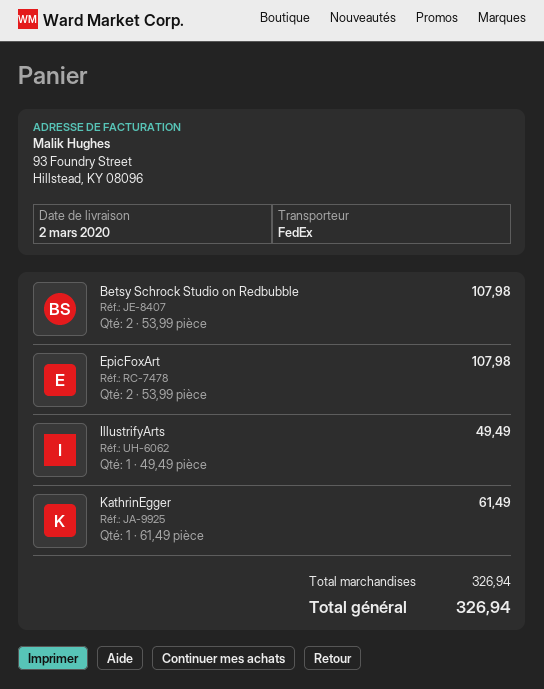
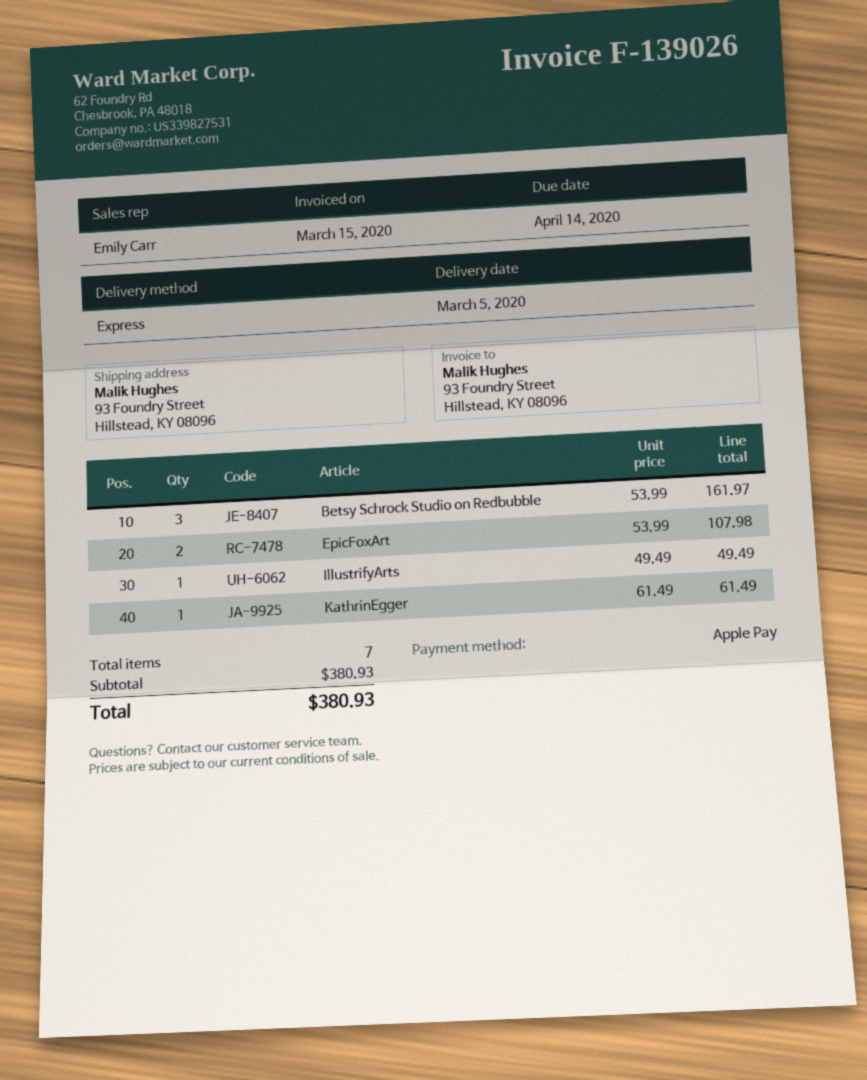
delivery date: 2020-03-02 -> 2020-03-05
shipping method: FedEx -> express
Betsy Schrock Studio on Redbubble: 2 x 53.99 = 107.98 -> 3 x 53.99 = 161.97
subtotal: 326.94 -> 380.93
total: 326.94 -> 380.93

